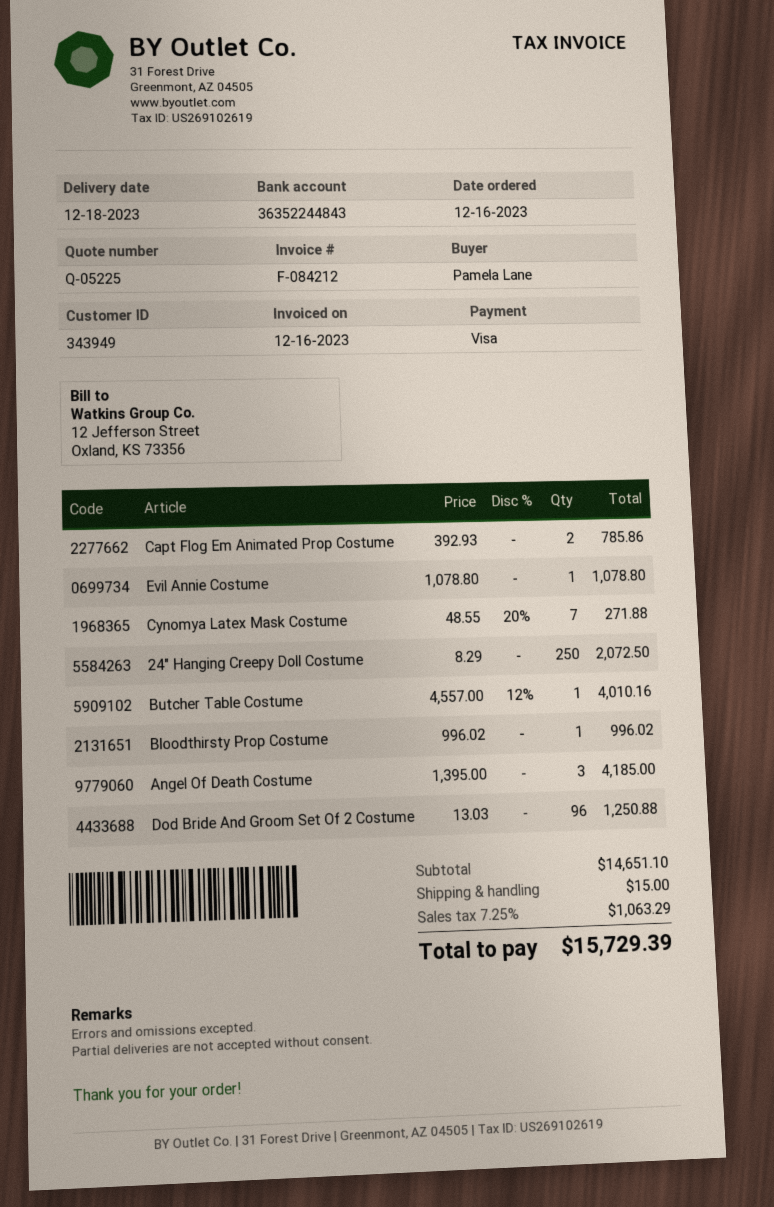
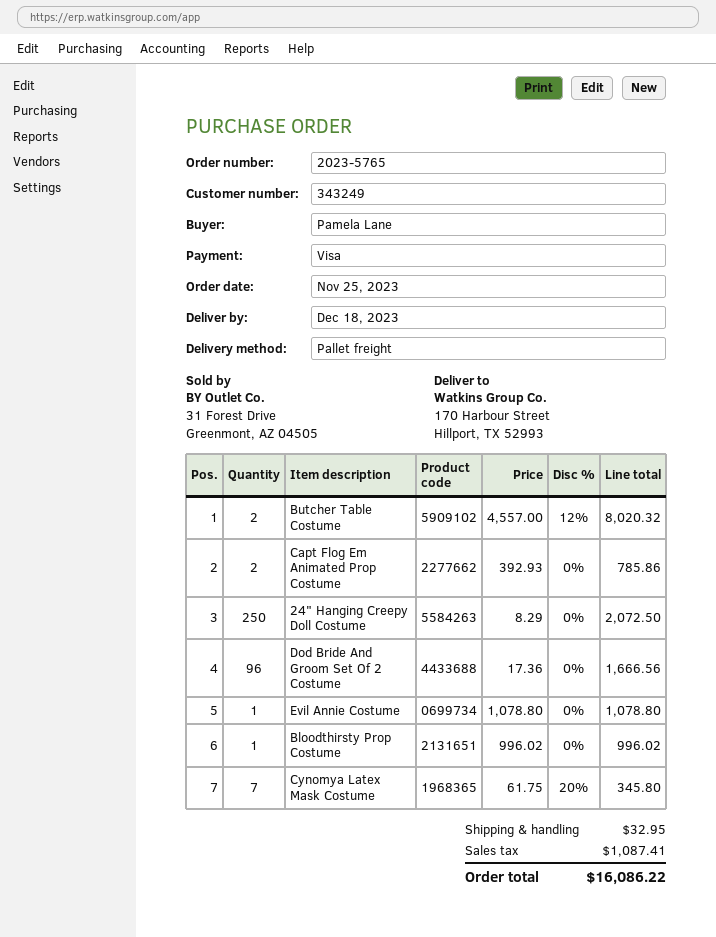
order date: 2023-12-16 -> 2023-11-25
customer number: 343949 -> 343249
Cynomya Latex Mask Costume: 7 x 48.55 - 20% = 271.88 -> 7 x 61.75 - 20% = 345.80
Butcher Table Costume: 1 x 4557.00 - 12% = 4010.16 -> 2 x 4557.00 - 12% = 8020.32
Angel Of Death Costume: 3 x 1395.00 = 4185.00 -> none
Dod Bride And Groom Set Of 2 Costume: 96 x 13.03 = 1250.88 -> 96 x 17.36 = 1666.56
shipping: 15.00 -> 32.95
tax: 1063.29 -> 1087.41
total: 15729.39 -> 16086.22

